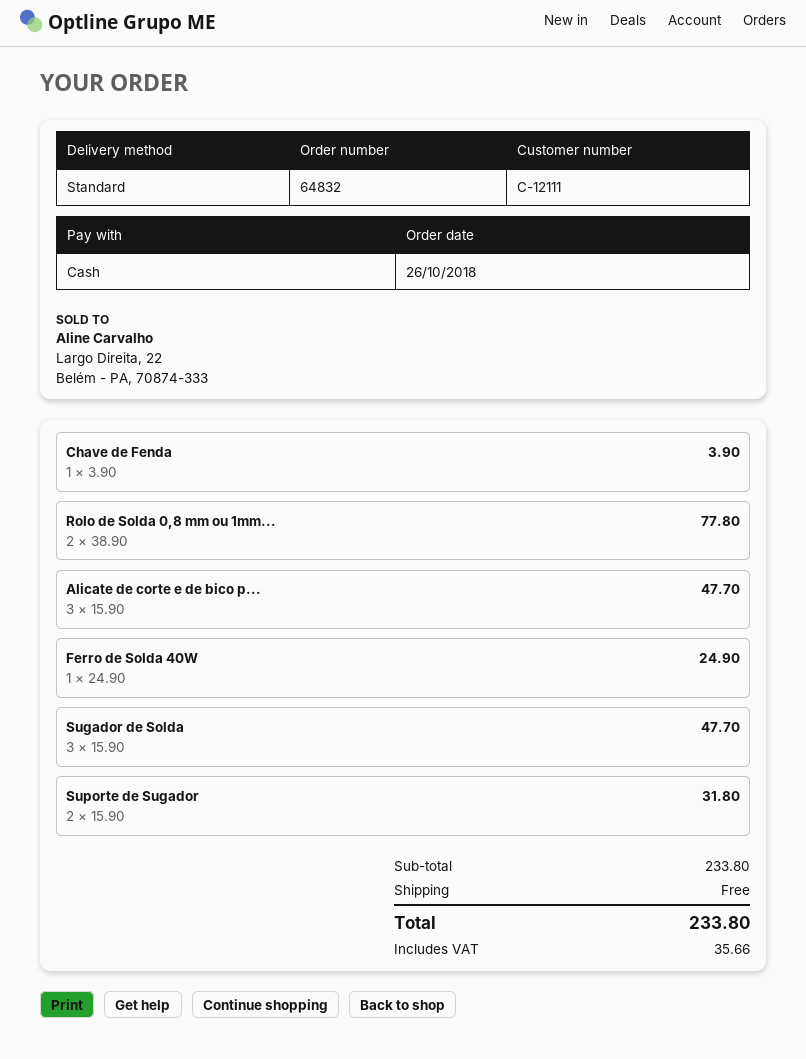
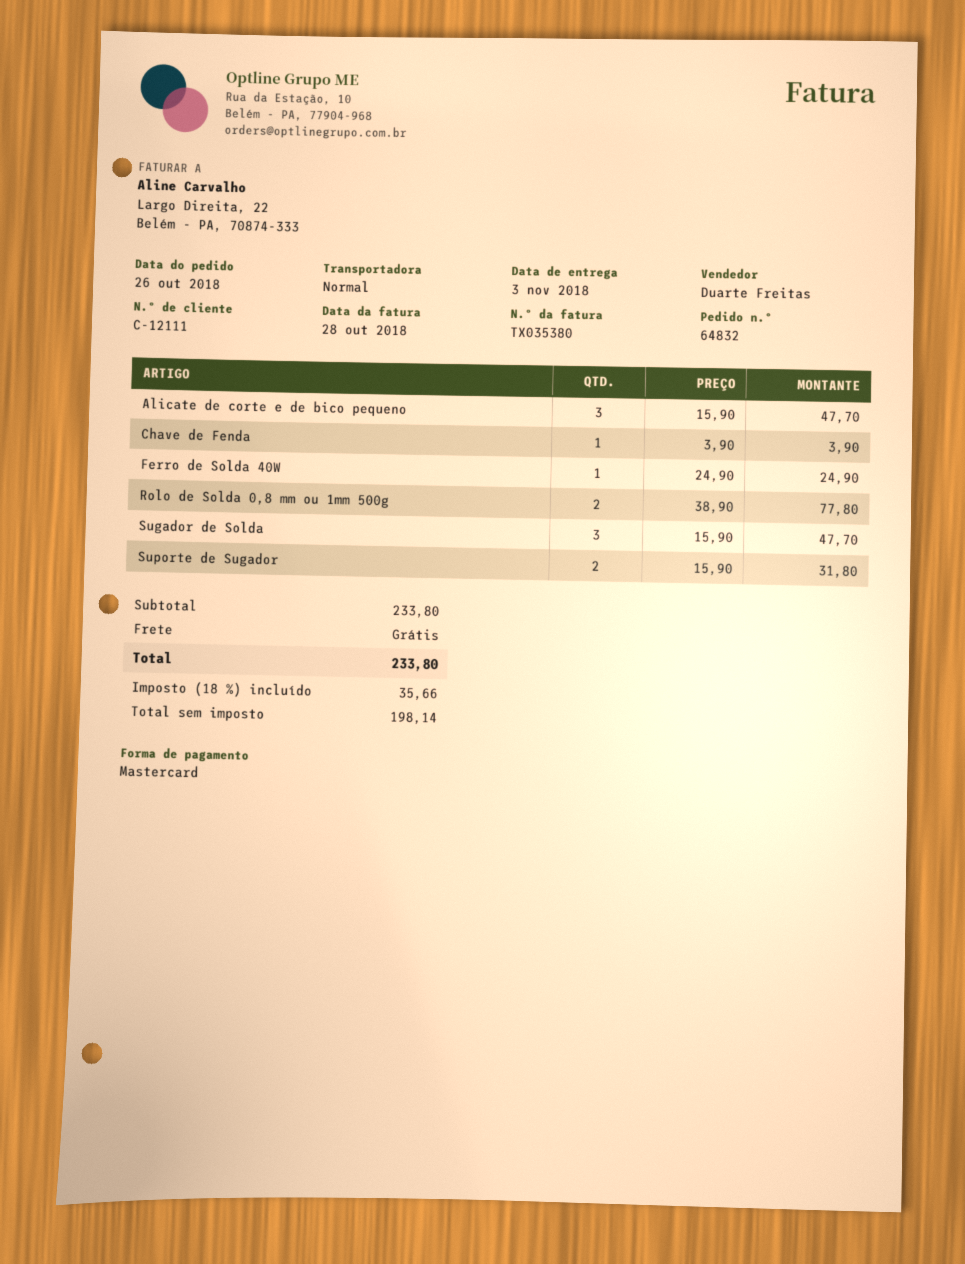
payment method: cash -> Mastercard

